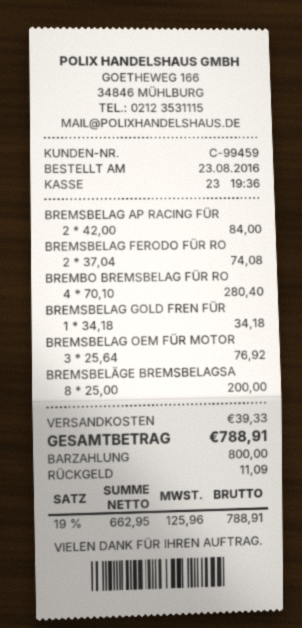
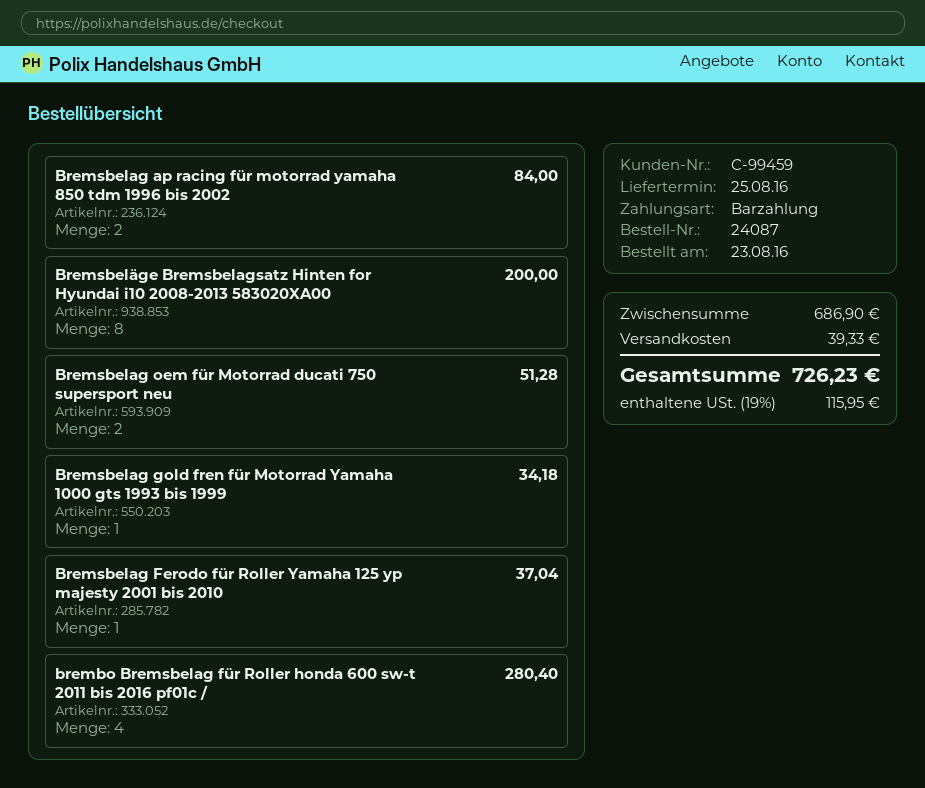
BREMSBELAG FERODO FÜR RO: 2 for 74.08 -> 1 for 37.04
BREMSBELAG OEM FÜR MOTOR: 3 for 76.92 -> 2 for 51.28
tax: 19% = 125.96 -> 19% = 115.95
total: 788.91 -> 726.23

